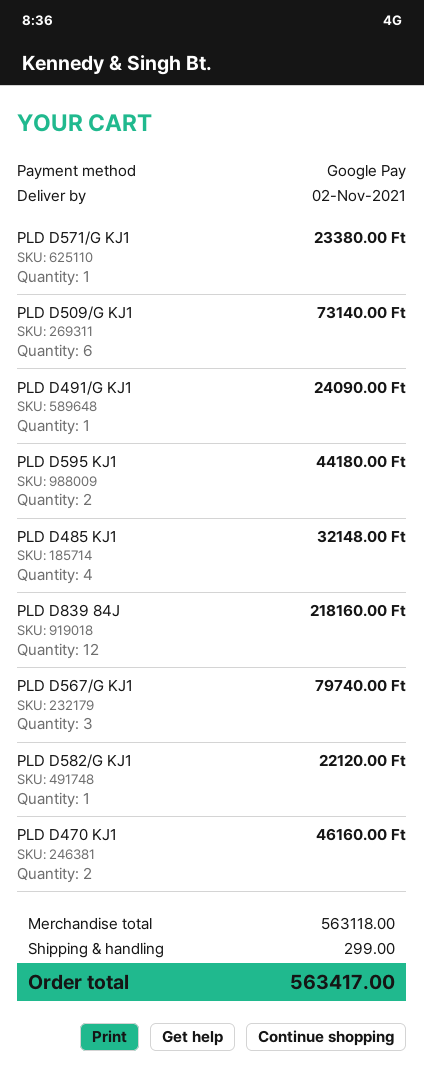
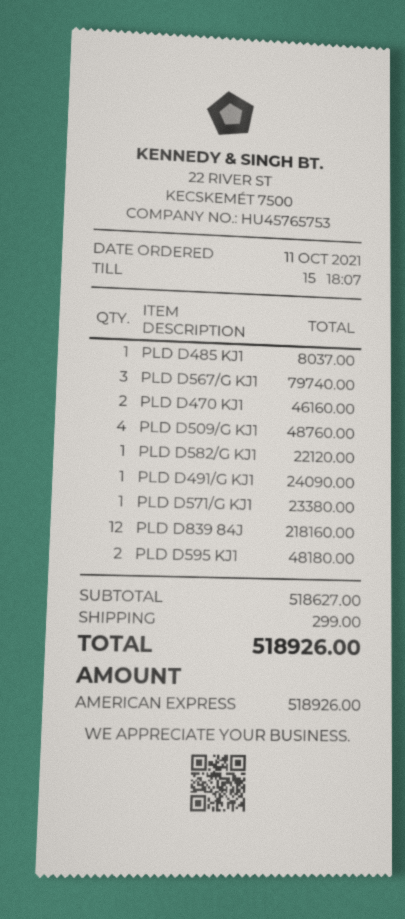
payment method: Google Pay -> American Express
PLD D509/G KJ1: 6 for 73140.00 -> 4 for 48760.00
PLD D595 KJ1: 2 for 44180.00 -> 2 for 48180.00
PLD D485 KJ1: 4 for 32148.00 -> 1 for 8037.00
subtotal: 563118.00 -> 518627.00
total: 563417.00 -> 518926.00

